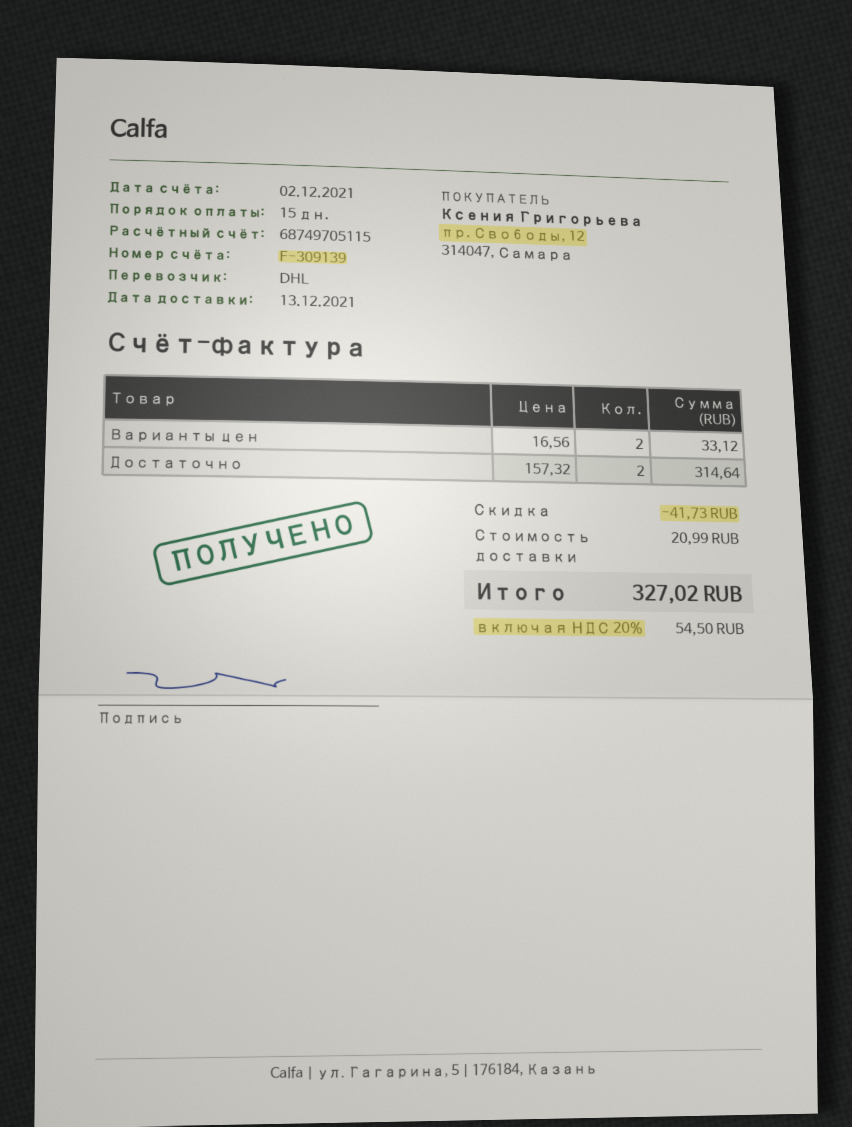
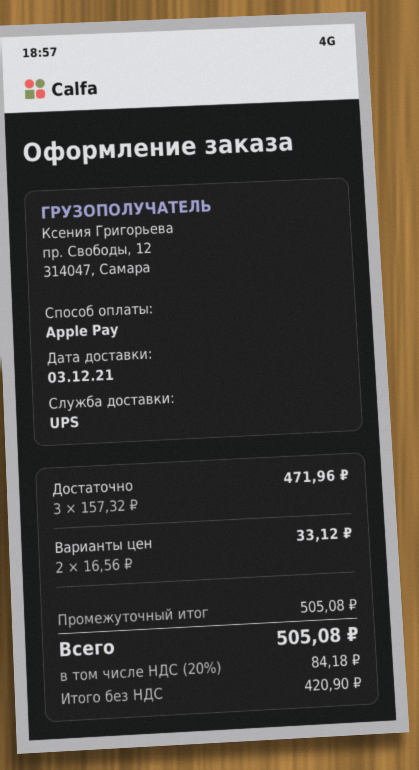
delivery date: 2021-12-13 -> 2021-12-03
shipping method: DHL -> UPS
Достаточно: 2 x 157.32 = 314.64 -> 3 x 157.32 = 471.96
discount: 41.73 -> none
shipping: 20.99 -> none
tax: 20% = 54.50 -> 20% = 84.18
total: 327.02 -> 505.08

